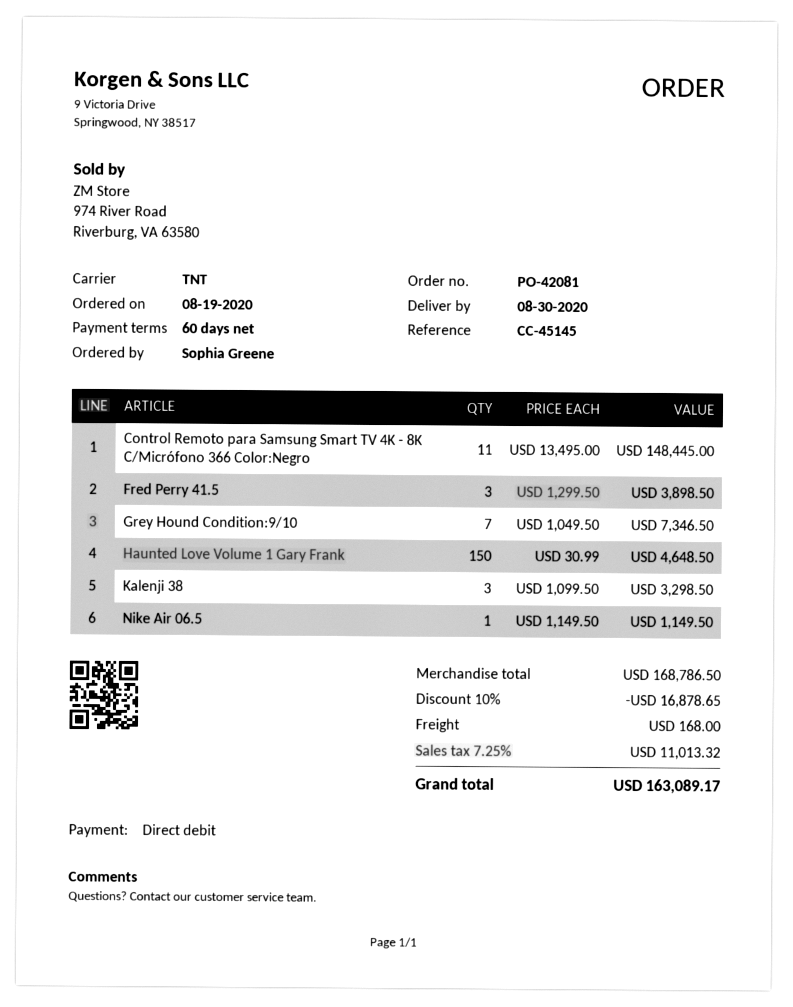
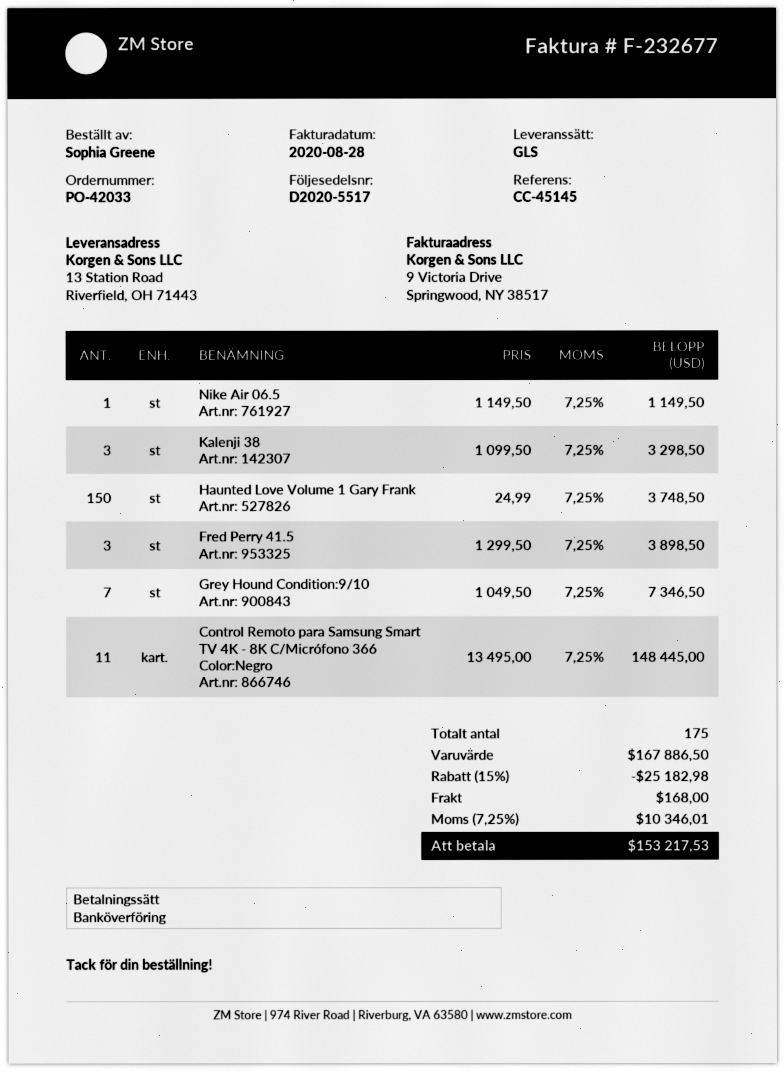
order number: PO-42081 -> PO-42033
payment method: direct debit -> bank transfer
shipping method: TNT -> GLS
Haunted Love Volume 1 Gary Frank: 150 x 30.99 = 4648.50 -> 150 x 24.99 = 3748.50
subtotal: 168786.50 -> 167886.50
discount: 10% = 16878.65 -> 15% = 25182.98
tax: 7.25% = 11013.32 -> 7.25% = 10346.01
total: 163089.17 -> 153217.53

